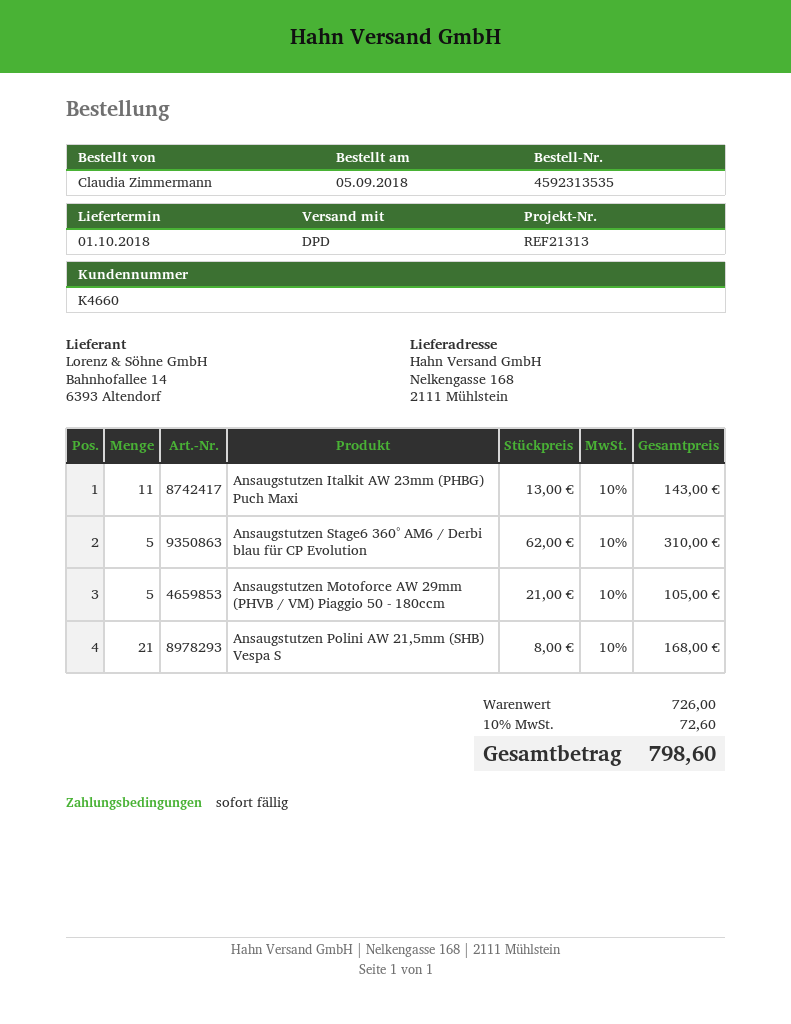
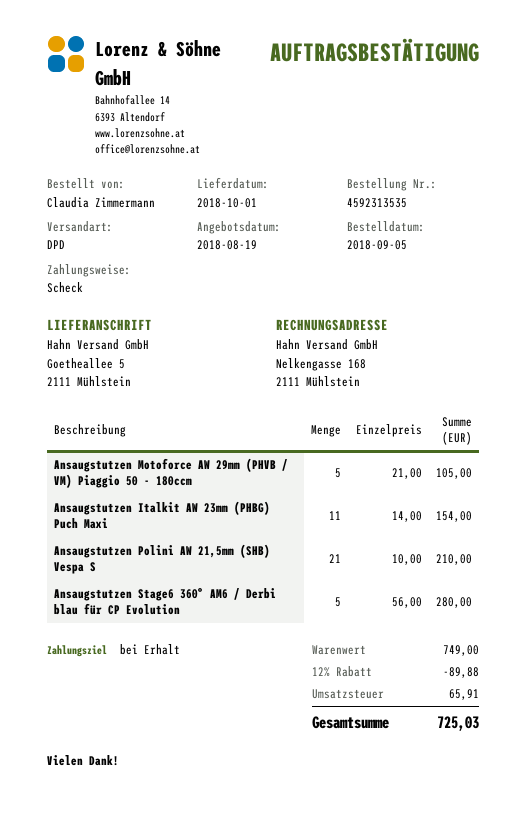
ship to: Nelkengasse 168, 2111 Mühlstein -> Goetheallee 5, 2111 Mühlstein
Ansaugstutzen Italkit AW 23mm (PHBG) Puch Maxi: 11 x 13.00 = 143.00 -> 11 x 14.00 = 154.00
Ansaugstutzen Stage6 360° AM6 / Derbi blau für CP Evolution: 5 x 62.00 = 310.00 -> 5 x 56.00 = 280.00
Ansaugstutzen Polini AW 21,5mm (SHB) Vespa S: 21 x 8.00 = 168.00 -> 21 x 10.00 = 210.00
subtotal: 726.00 -> 749.00
discount: none -> 12% = 89.88
tax: 72.60 -> 65.91
total: 798.60 -> 725.03

